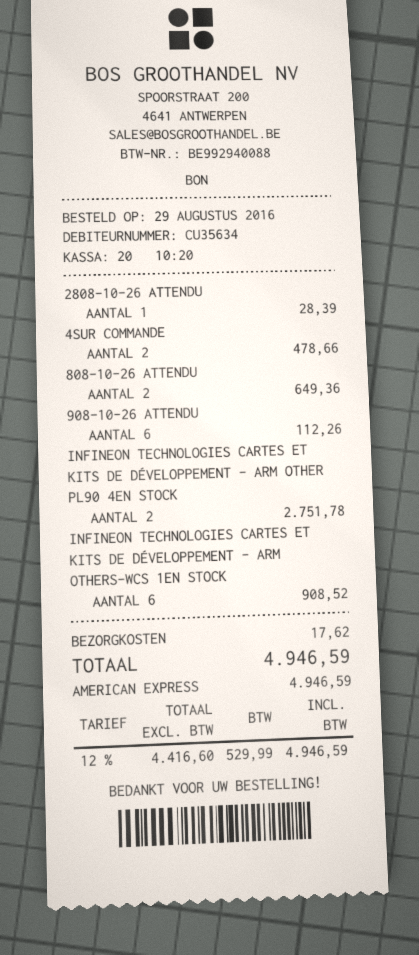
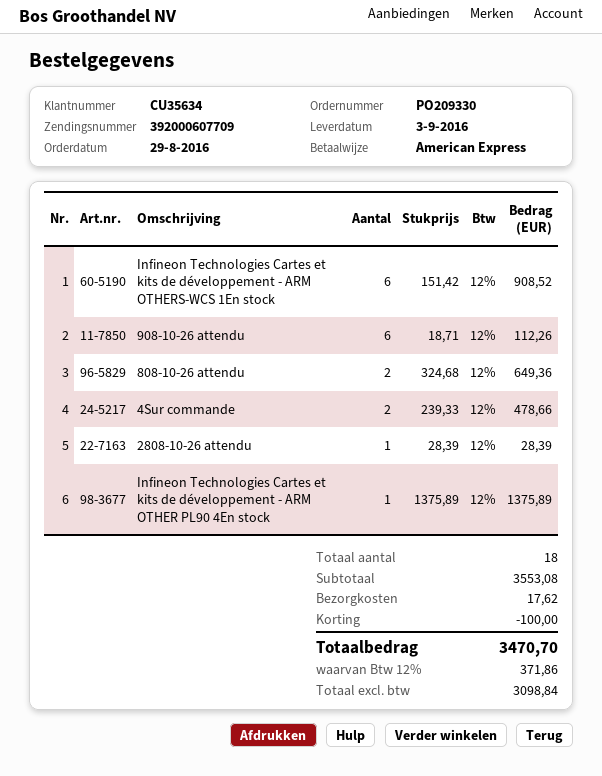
INFINEON TECHNOLOGIES CARTES ET KITS DE DÉVELOPPEMENT - ARM OTHER PL90 4EN STOCK: 2 for 2751.78 -> 1 for 1375.89
discount: none -> 100.00
net: 4416.60 -> 3098.84
tax: 12% = 529.99 -> 12% = 371.86
total: 4946.59 -> 3470.70

